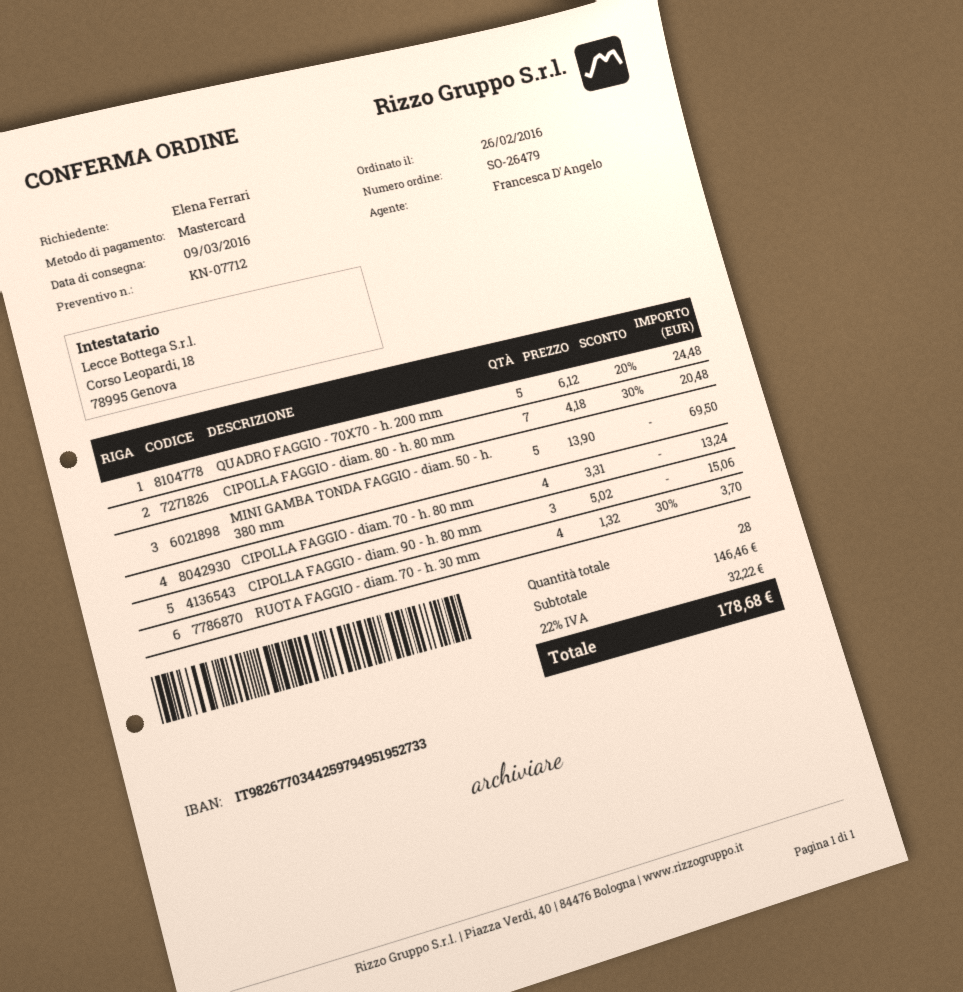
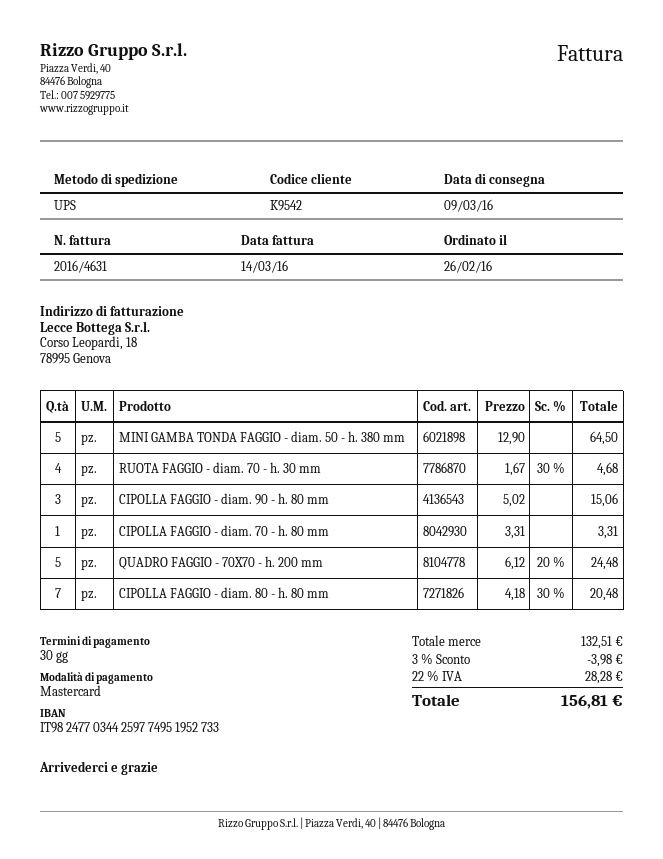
bank account: IT9826770344259794951952733 -> IT9824770344259774951952733
MINI GAMBA TONDA FAGGIO - diam. 50 - h. 380 mm: 5 x 13.90 = 69.50 -> 5 x 12.90 = 64.50
CIPOLLA FAGGIO - diam. 70 - h. 80 mm: 4 x 3.31 = 13.24 -> 1 x 3.31 = 3.31
RUOTA FAGGIO - diam. 70 - h. 30 mm: 4 x 1.32 - 30% = 3.70 -> 4 x 1.67 - 30% = 4.68
subtotal: 146.46 -> 132.51
discount: none -> 3% = 3.98
tax: 22% = 32.22 -> 22% = 28.28
total: 178.68 -> 156.81

